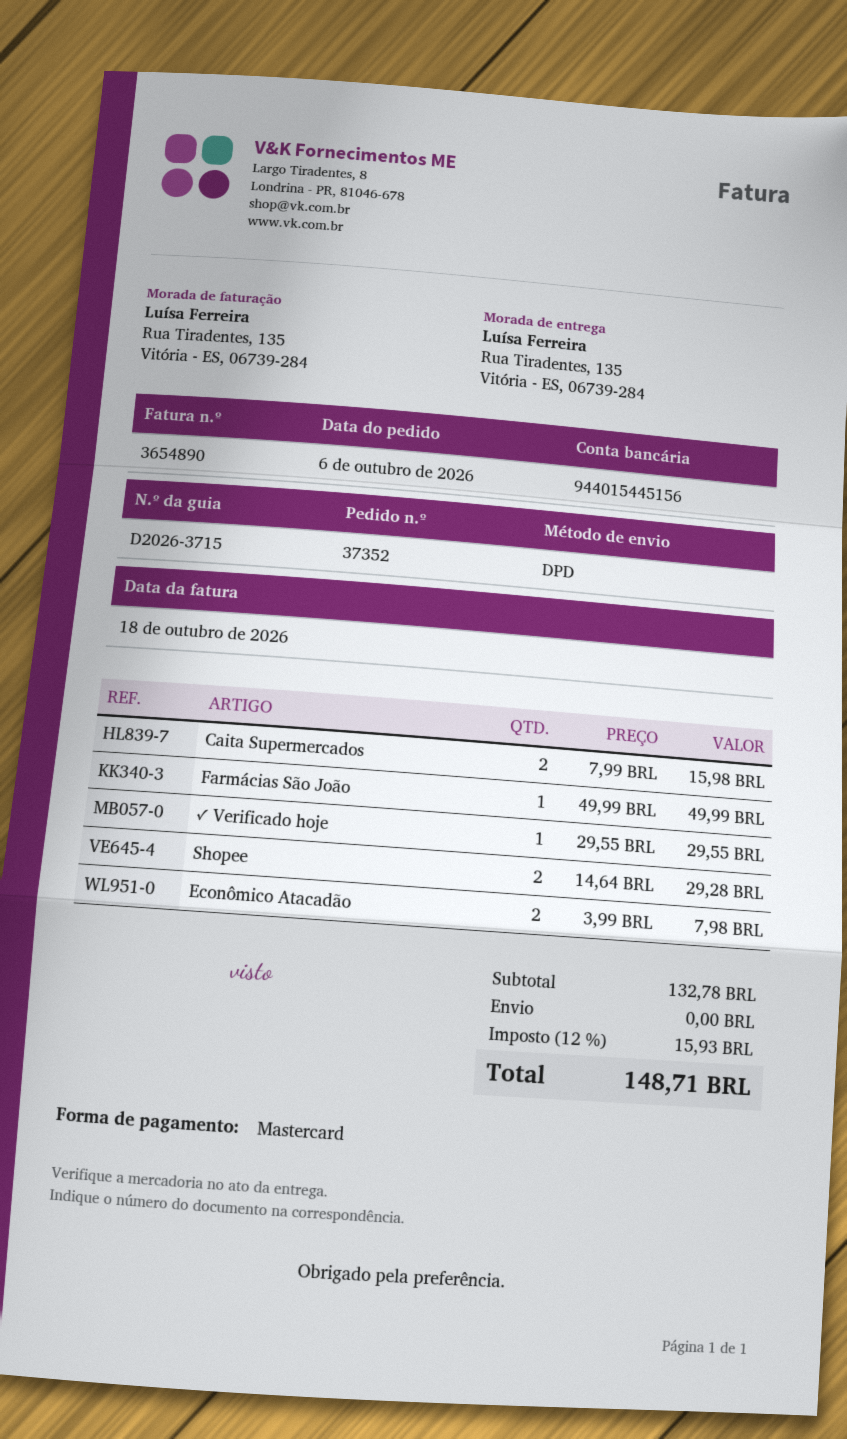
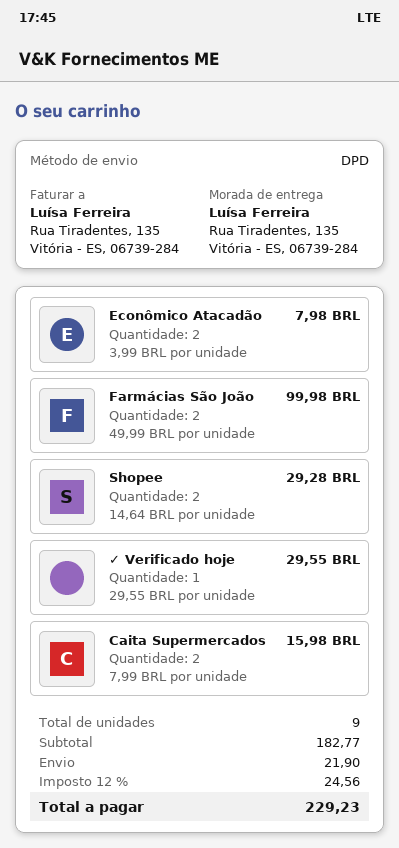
Farmácias São João: 1 x 49.99 = 49.99 -> 2 x 49.99 = 99.98
subtotal: 132.78 -> 182.77
shipping: 0.00 -> 21.90
tax: 12% = 15.93 -> 12% = 24.56
total: 148.71 -> 229.23

